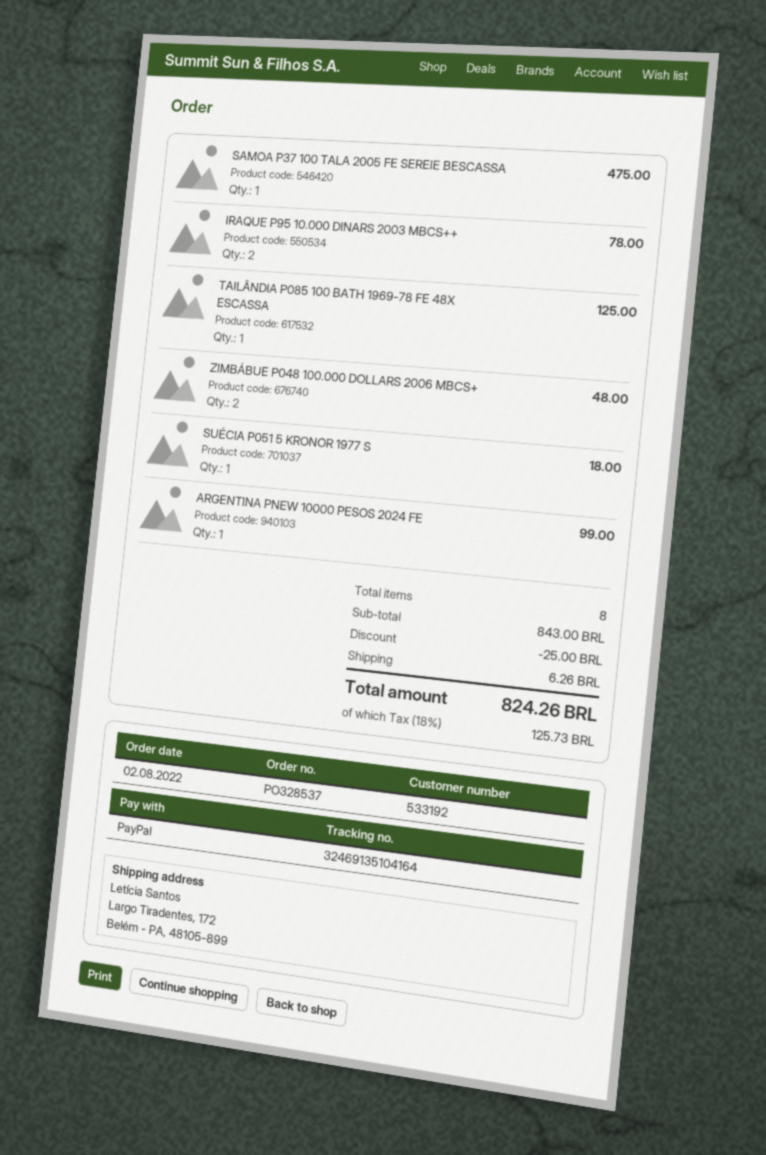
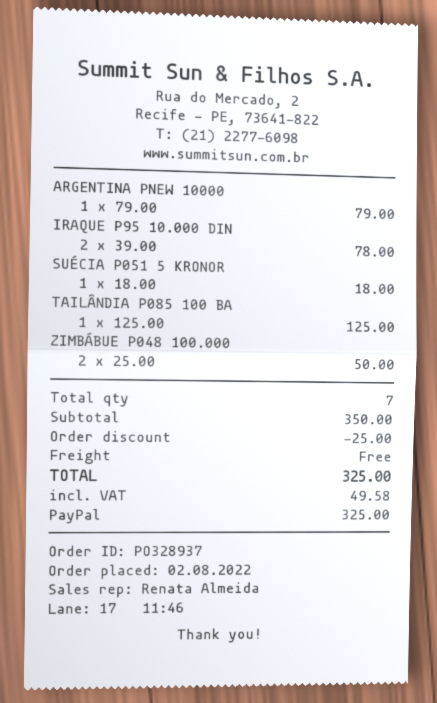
order number: PO328537 -> PO328937
SAMOA P37 100 TALA 2005 FE SEREIE BESCASSA: 1 for 475.00 -> none
ZIMBÁBUE P048 100.000 DOLLARS 2006 MBCS+: 2 for 48.00 -> 2 for 50.00
ARGENTINA PNEW 10000 PESOS 2024 FE: 1 for 99.00 -> 1 for 79.00
total quantity: 8 -> 7
subtotal: 843.00 -> 350.00
shipping: 6.26 -> 0.00
tax: 125.73 -> 49.58
total: 824.26 -> 325.00

